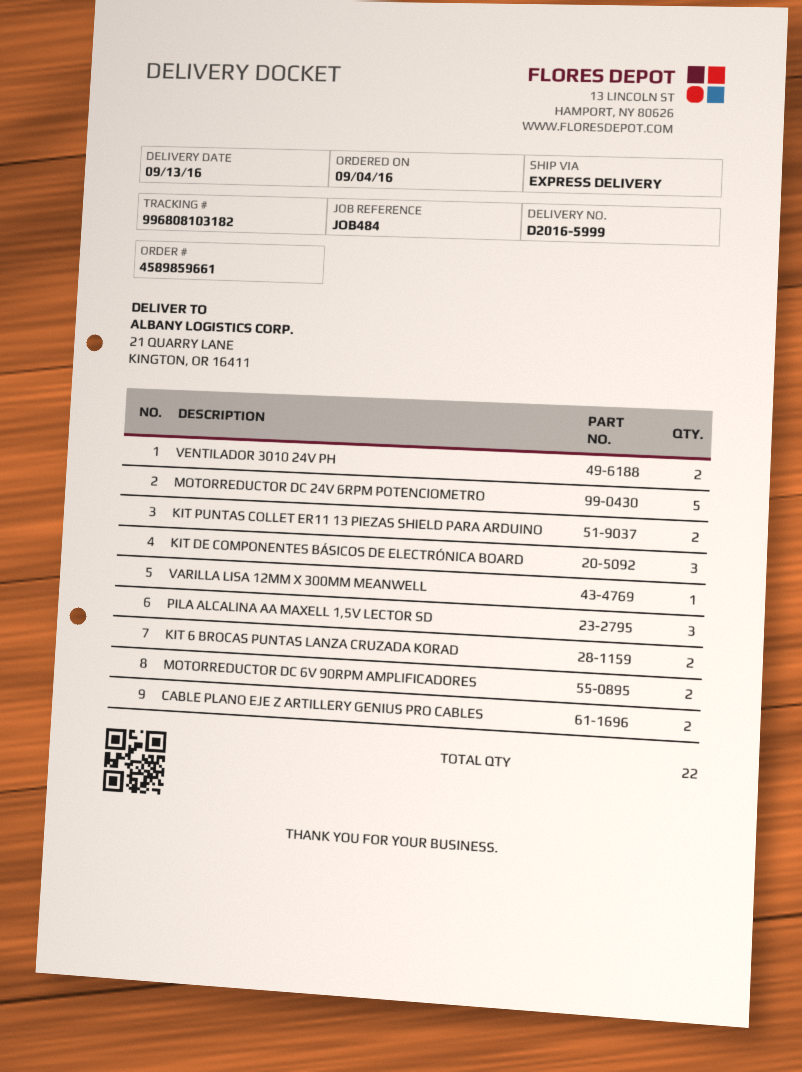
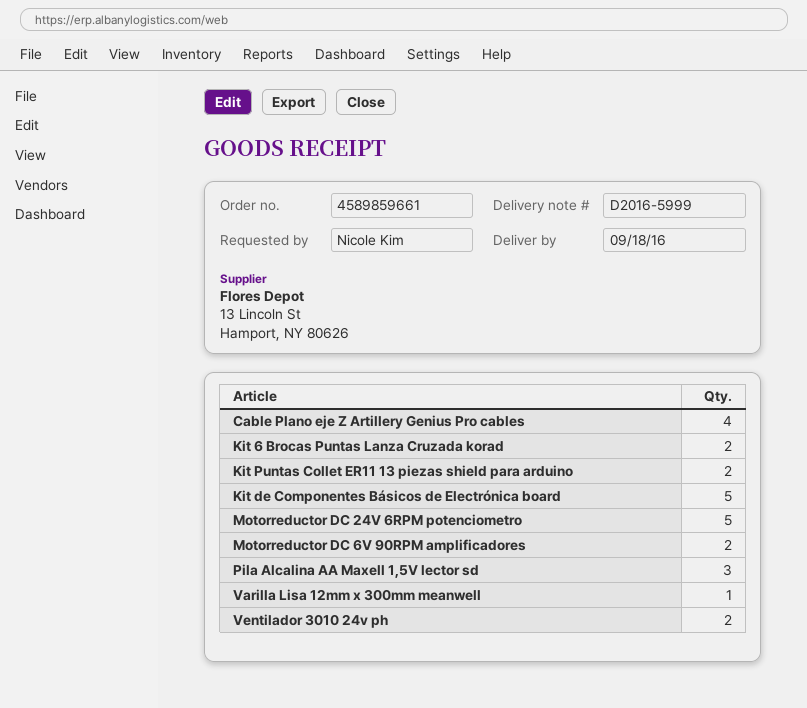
delivery date: 2016-09-13 -> 2016-09-18
KIT DE COMPONENTES BÁSICOS DE ELECTRÓNICA BOARD: 3 -> 5
CABLE PLANO EJE Z ARTILLERY GENIUS PRO CABLES: 2 -> 4

